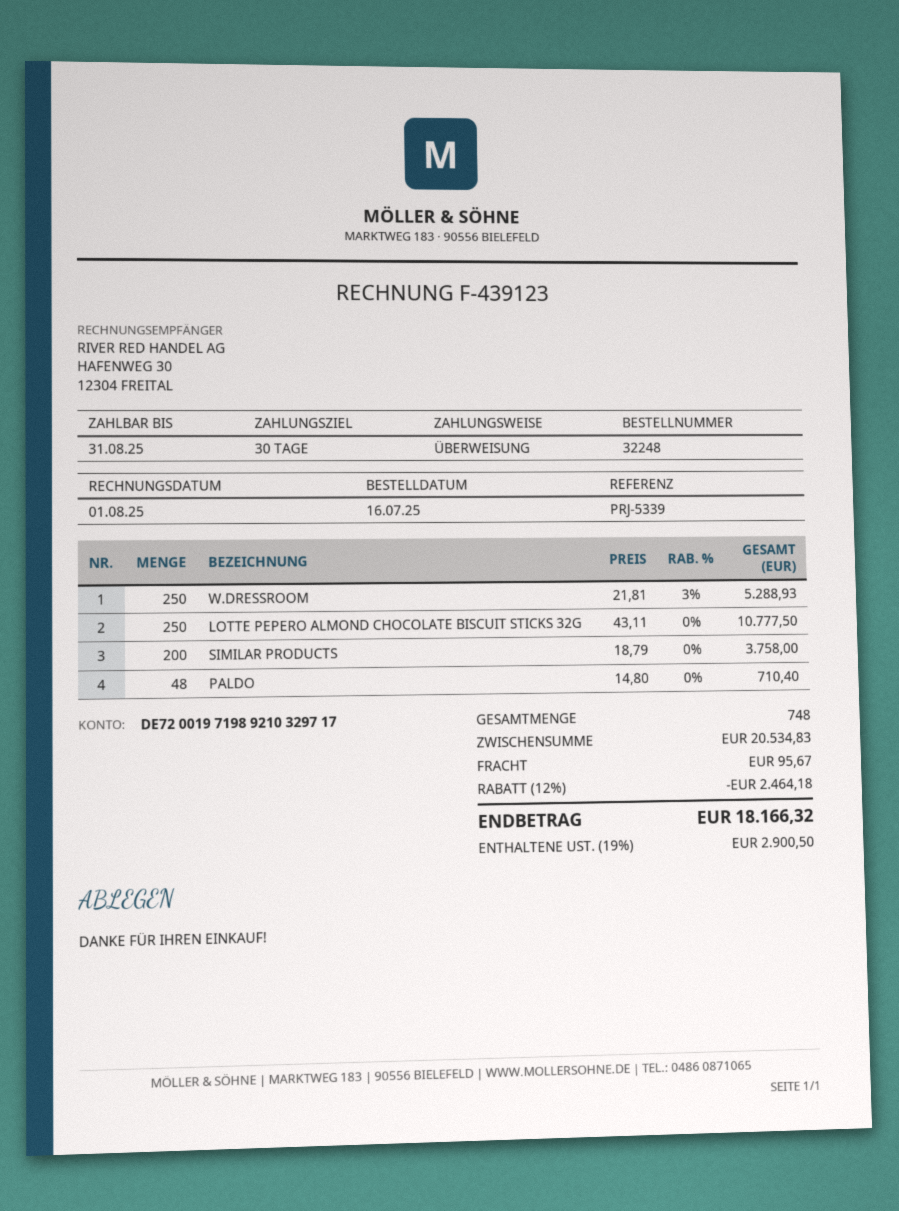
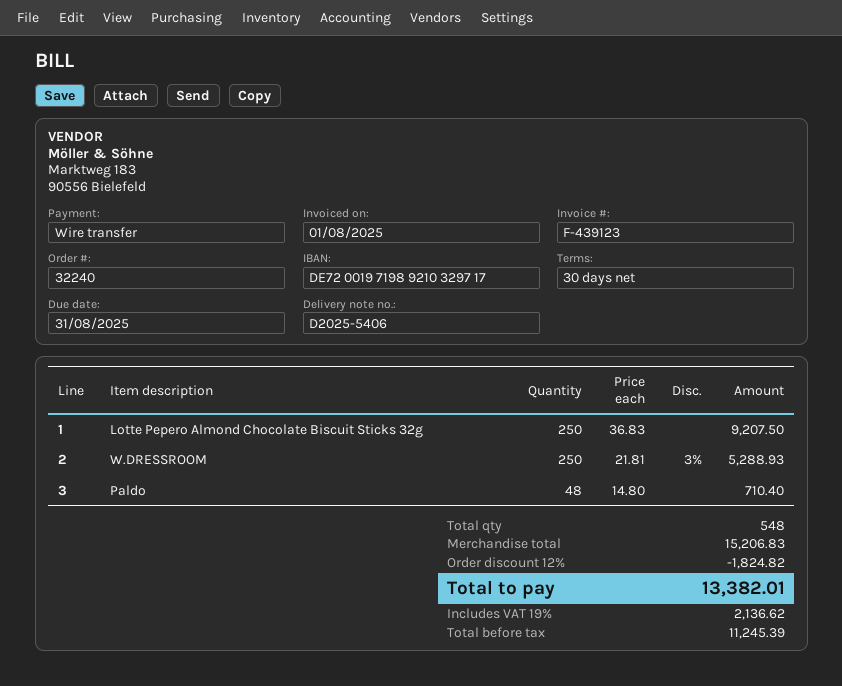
order number: 32248 -> 32240
LOTTE PEPERO ALMOND CHOCOLATE BISCUIT STICKS 32G: 250 x 43.11 = 10777.50 -> 250 x 36.83 = 9207.50
SIMILAR PRODUCTS: 200 x 18.79 = 3758.00 -> none
total quantity: 748 -> 548
subtotal: 20534.83 -> 15206.83
discount: 12% = 2464.18 -> 12% = 1824.82
shipping: 95.67 -> none
tax: 19% = 2900.50 -> 19% = 2136.62
total: 18166.32 -> 13382.01

